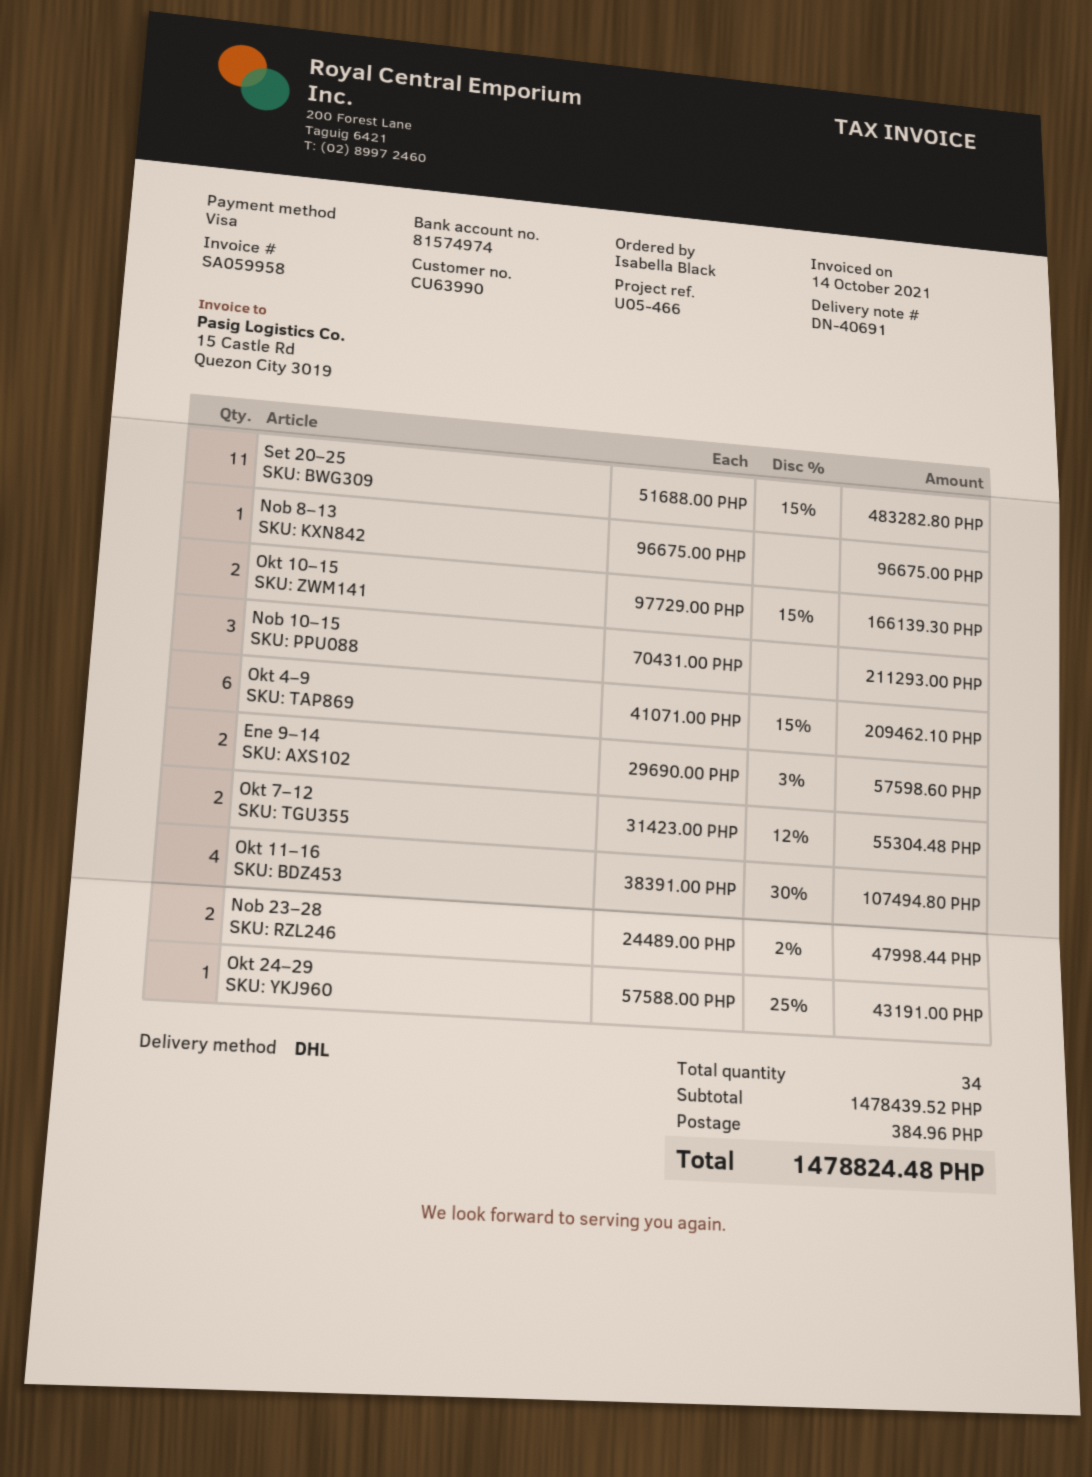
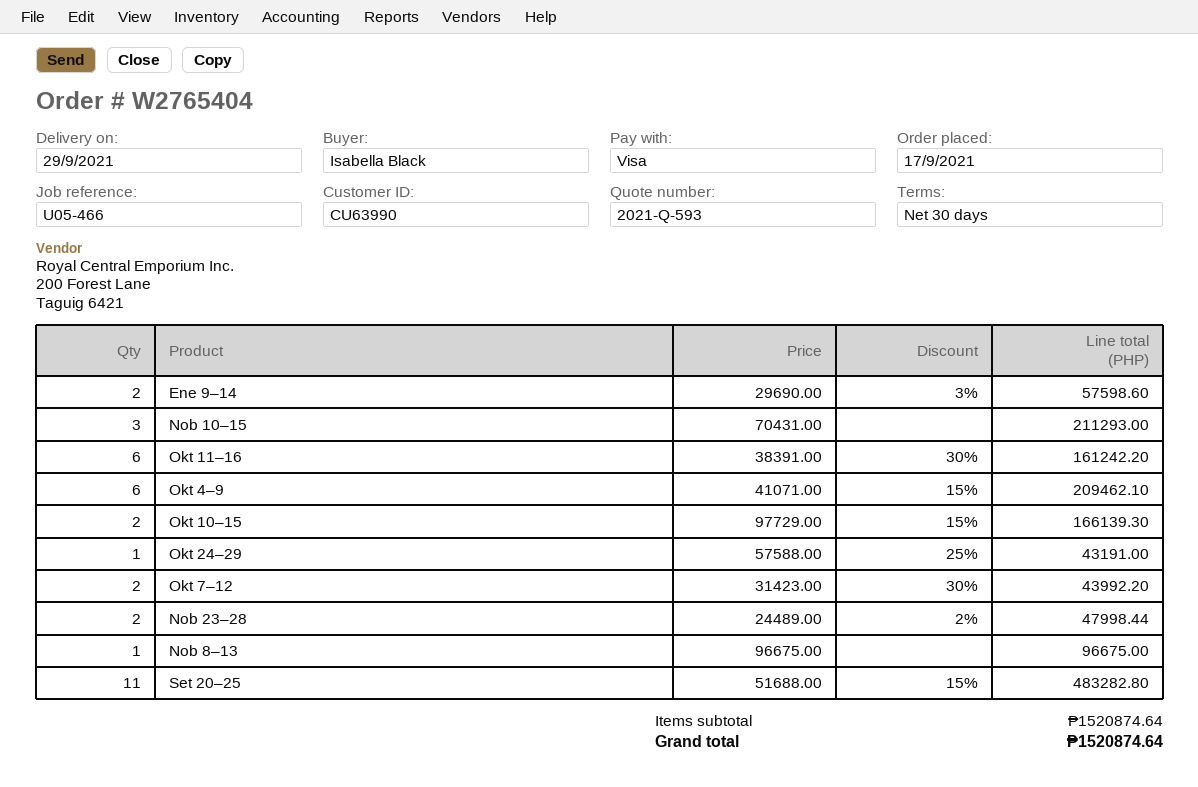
Okt 7–12: 2 x 31423.00 - 12% = 55304.48 -> 2 x 31423.00 - 30% = 43992.20
Okt 11–16: 4 x 38391.00 - 30% = 107494.80 -> 6 x 38391.00 - 30% = 161242.20
subtotal: 1478439.52 -> 1520874.64
shipping: 384.96 -> none
total: 1478824.48 -> 1520874.64

